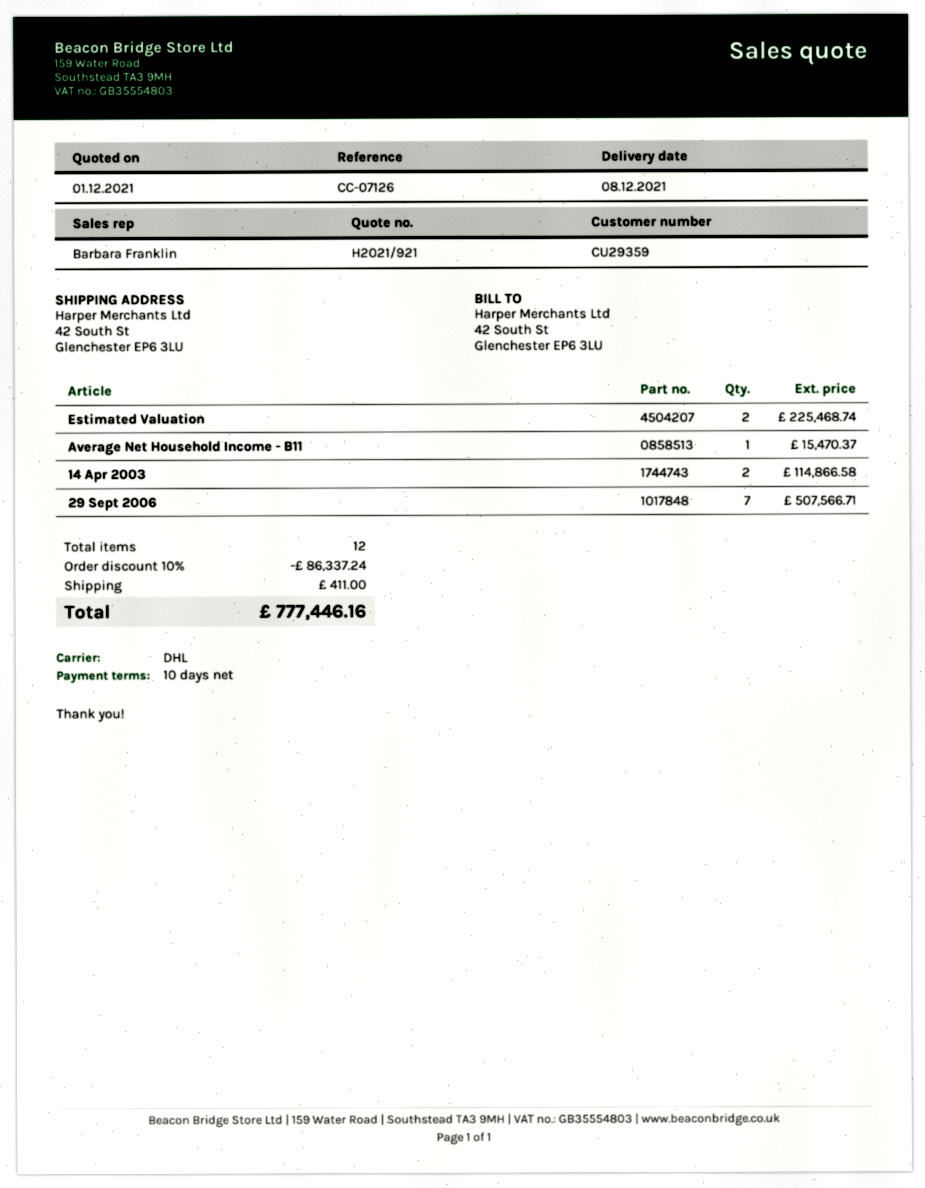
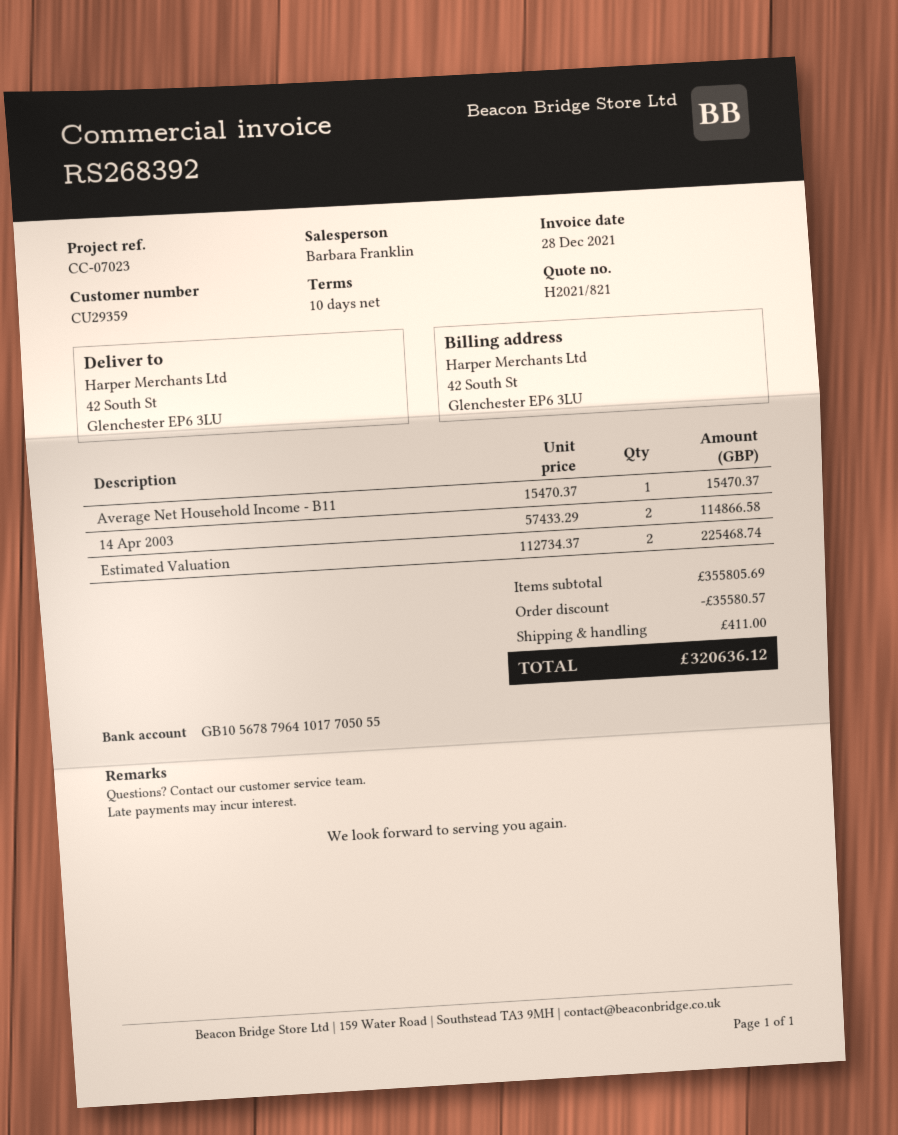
quote number: H2021/921 -> H2021/821
reference: CC-07126 -> CC-07023
29 Sept 2006: 7 for 507566.71 -> none
discount: 86337.24 -> 35580.57
total: 777446.16 -> 320636.12

